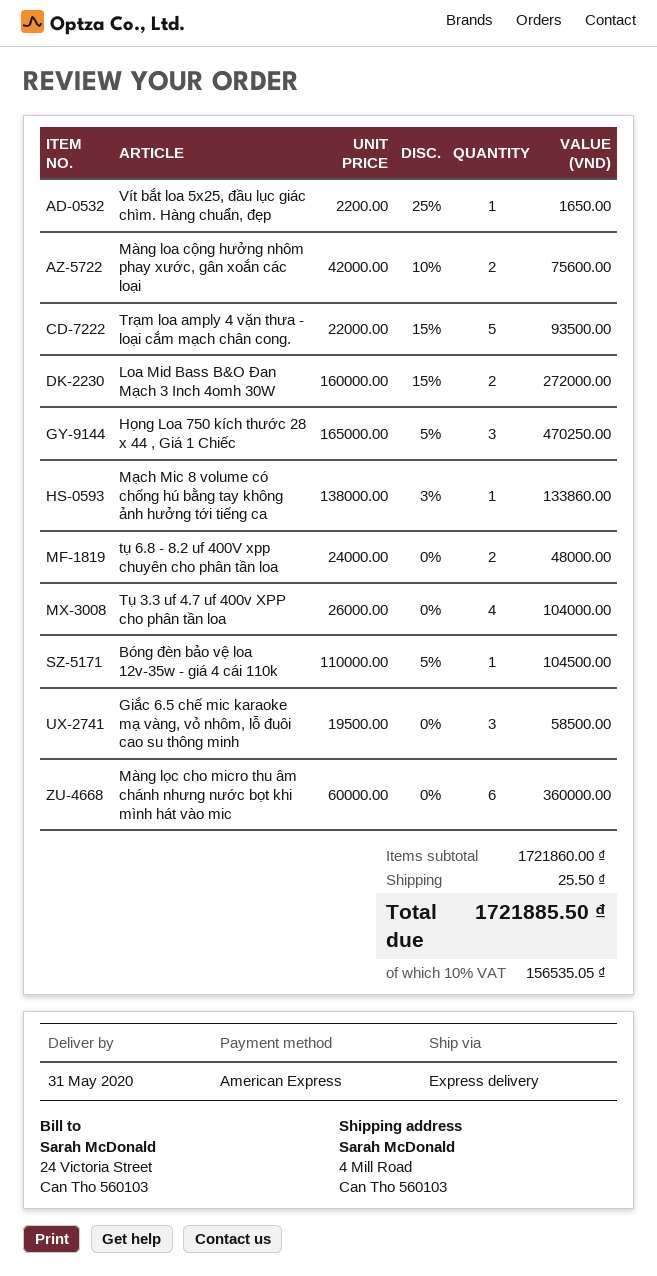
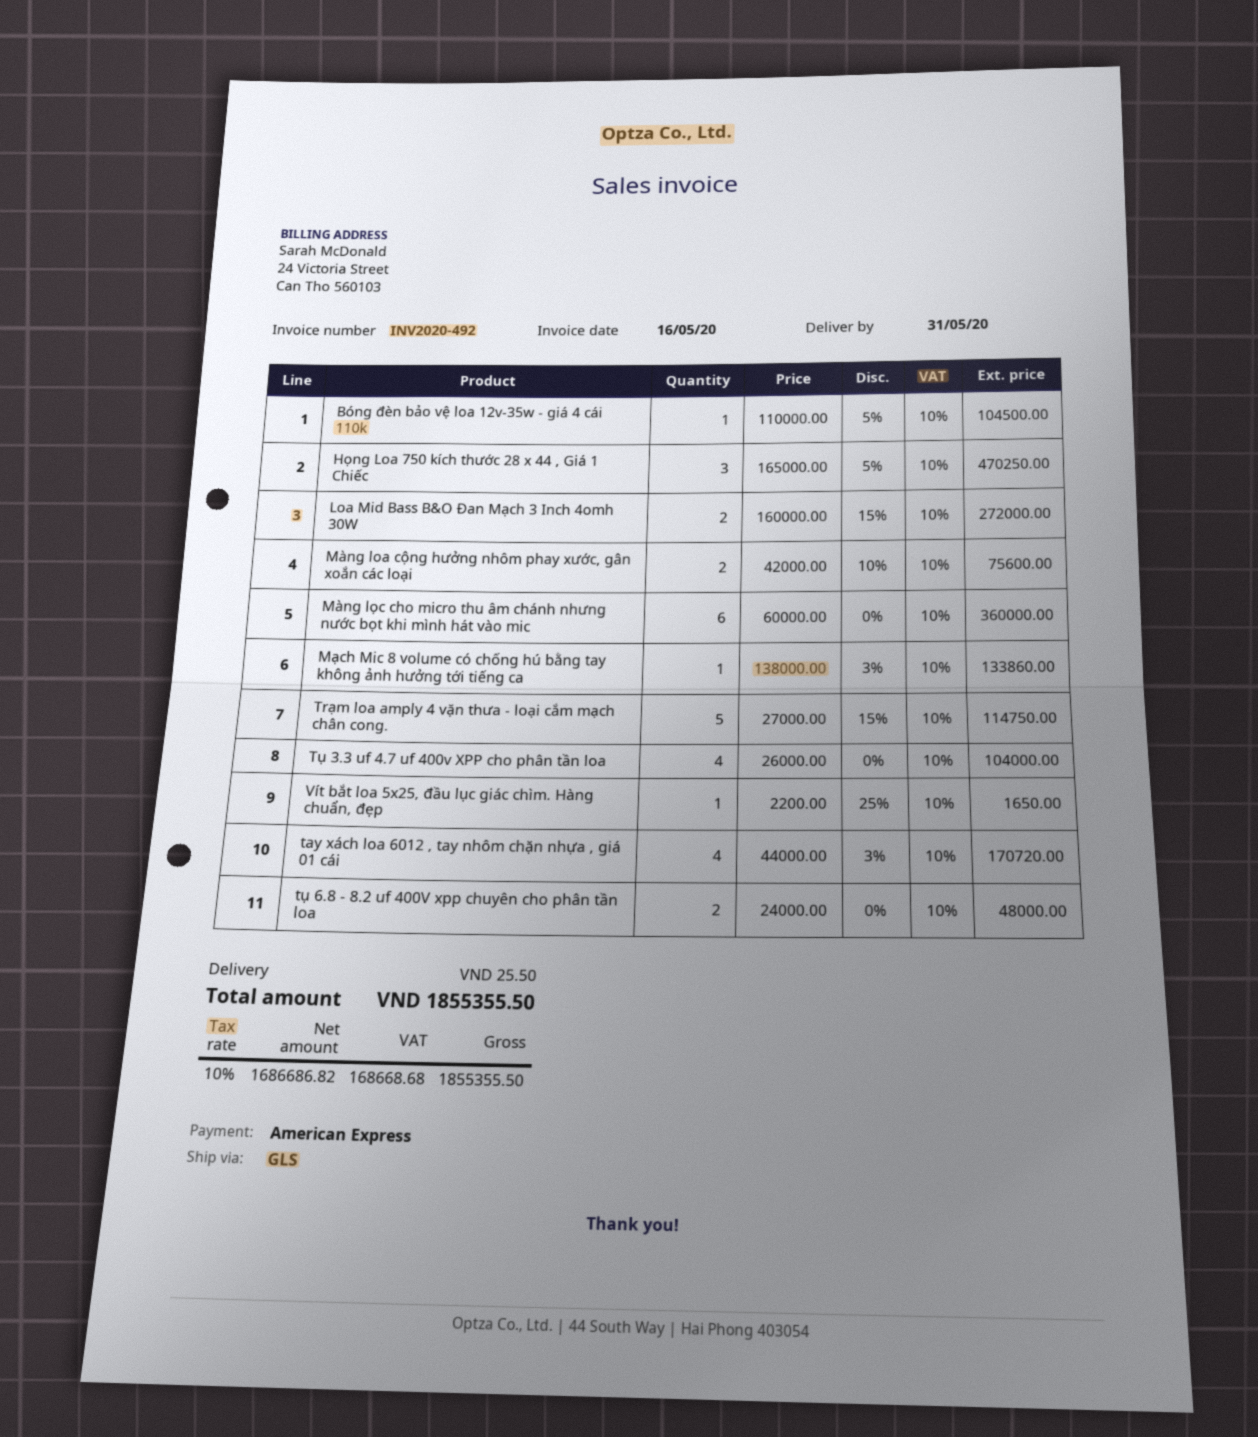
shipping method: express -> GLS
Trạm loa amply 4 vặn thưa - loại cắm mạch chân cong.: 5 x 22000.00 - 15% = 93500.00 -> 5 x 27000.00 - 15% = 114750.00
Giắc 6.5 chế mic karaoke mạ vàng, vỏ nhôm, lỗ đuôi cao su thông minh: 3 x 19500.00 = 58500.00 -> none
tay xách loa 6012 , tay nhôm chặn nhựa , giá 01 cái: none -> 4 x 44000.00 - 3% = 170720.00
tax: 10% = 156535.05 -> 10% = 168668.68
total: 1721885.50 -> 1855355.50

